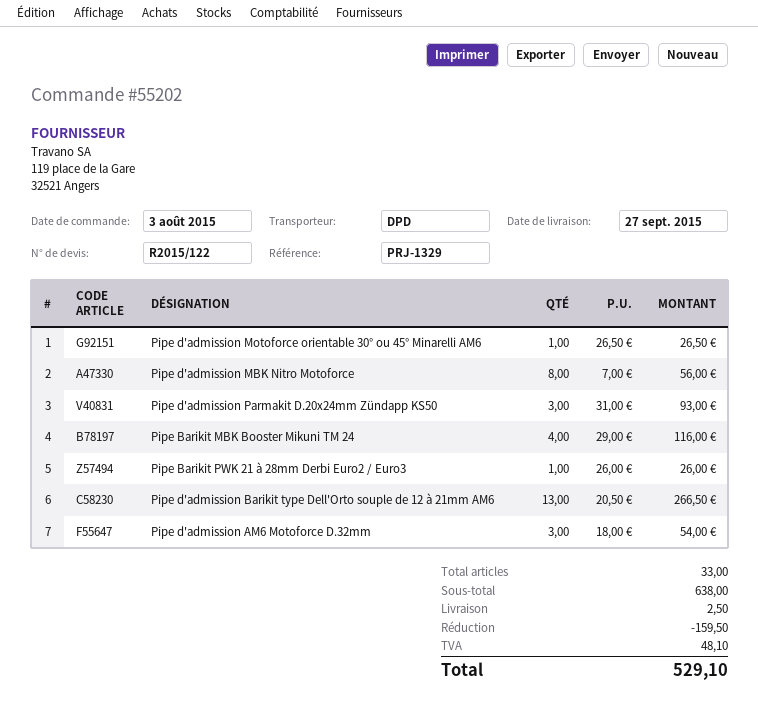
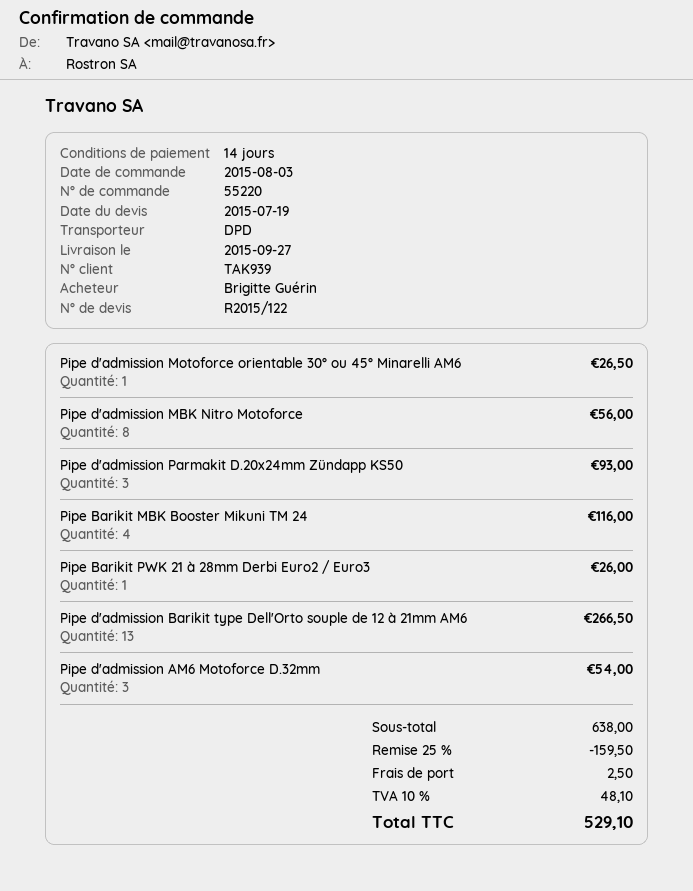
order number: 55202 -> 55220

